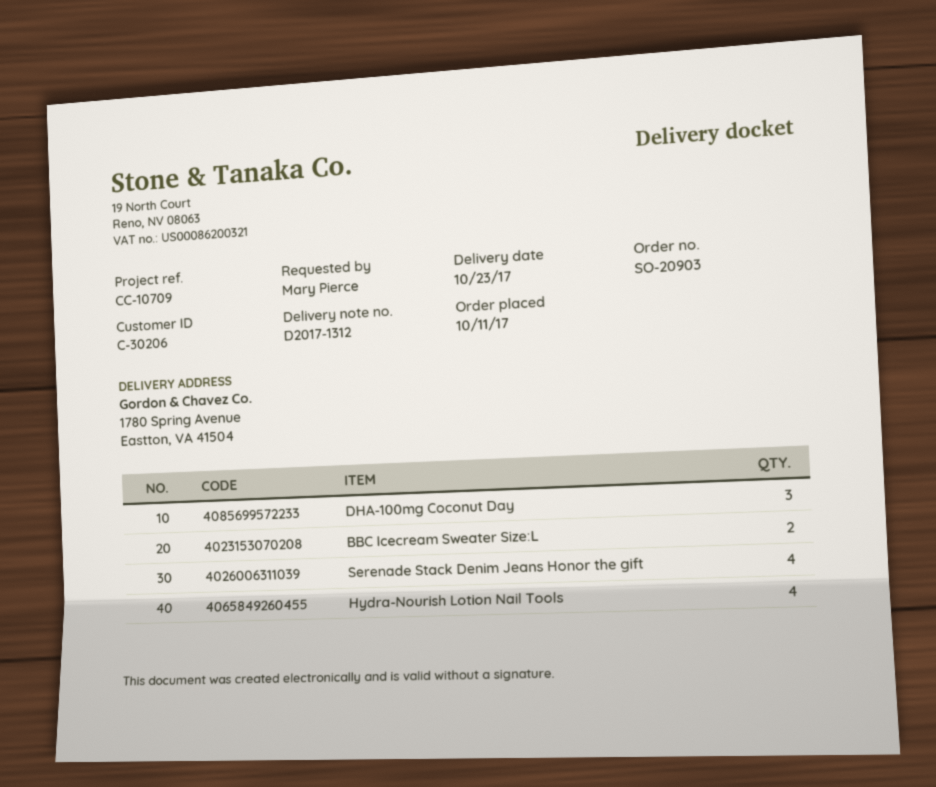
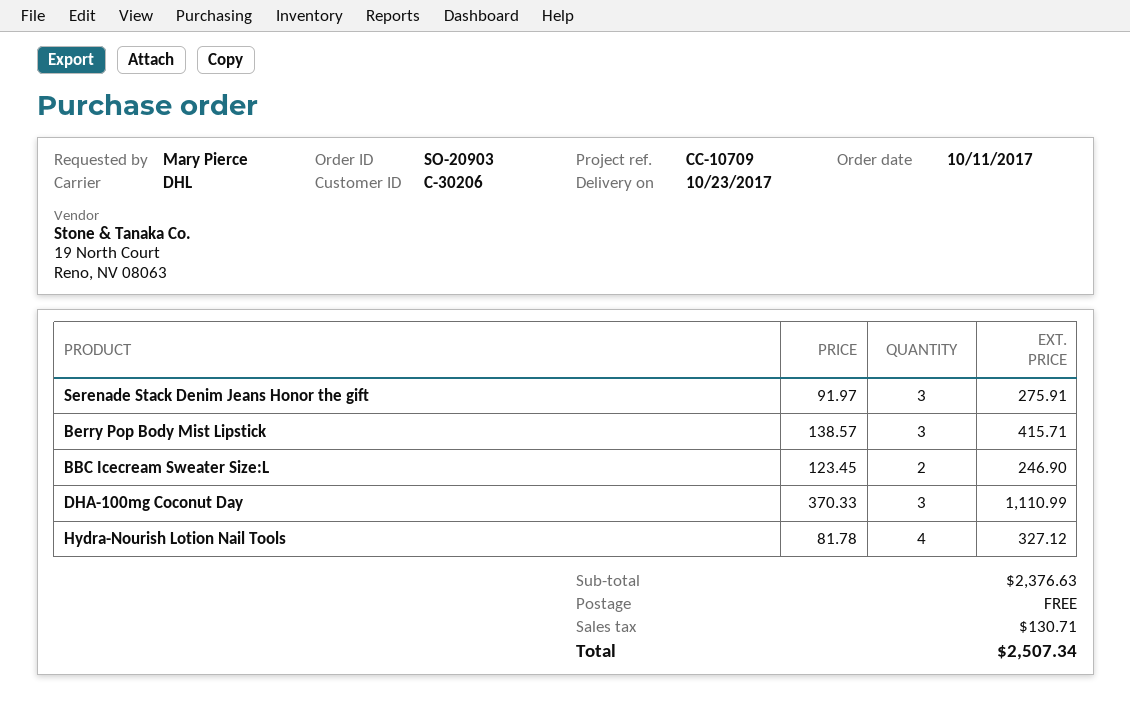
Serenade Stack Denim Jeans Honor the gift: 4 -> 3
Berry Pop Body Mist Lipstick: none -> 3

